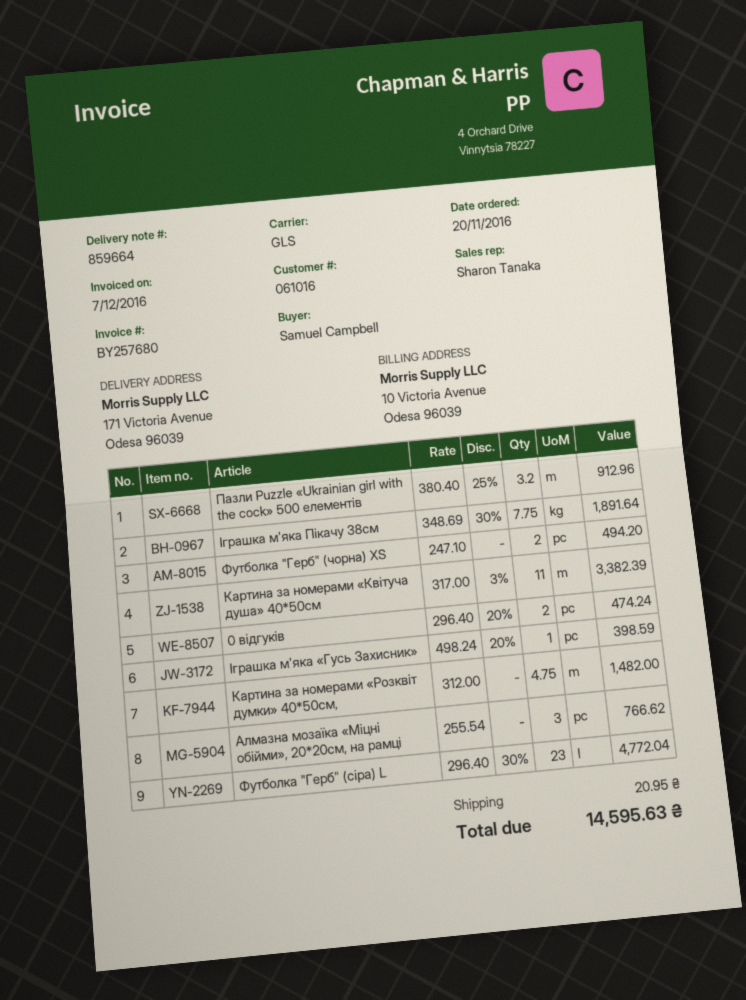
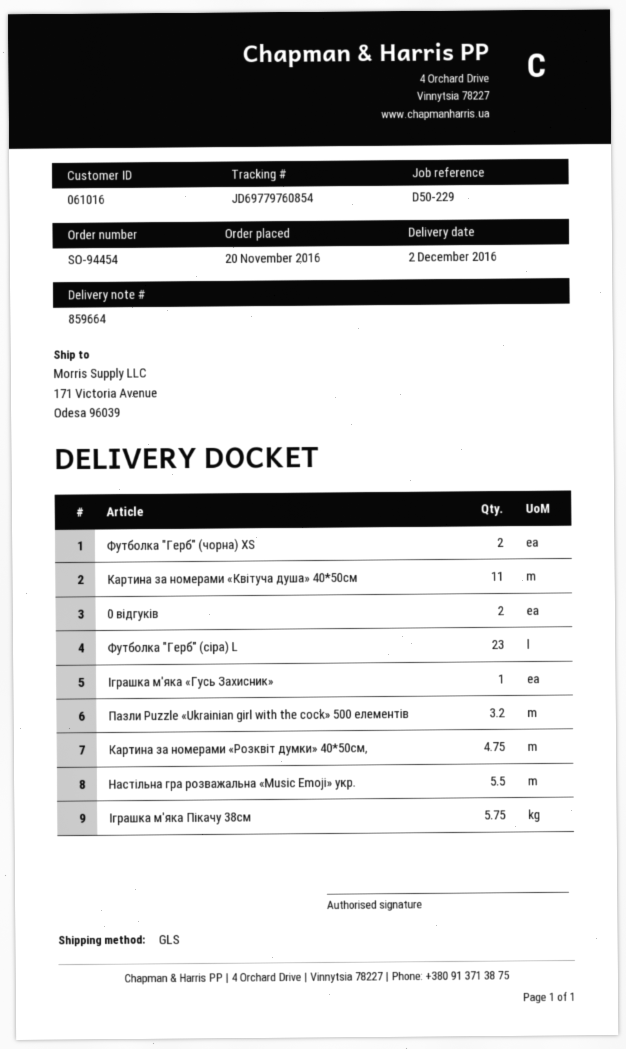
Іграшка м'яка Пікачу 38см: 7.75 -> 5.75
Алмазна мозаїка «Міцні обійми», 20*20см, на рамці: 3 -> none
Настільна гра розважальна «Music Emoji» укр.: none -> 5.5

